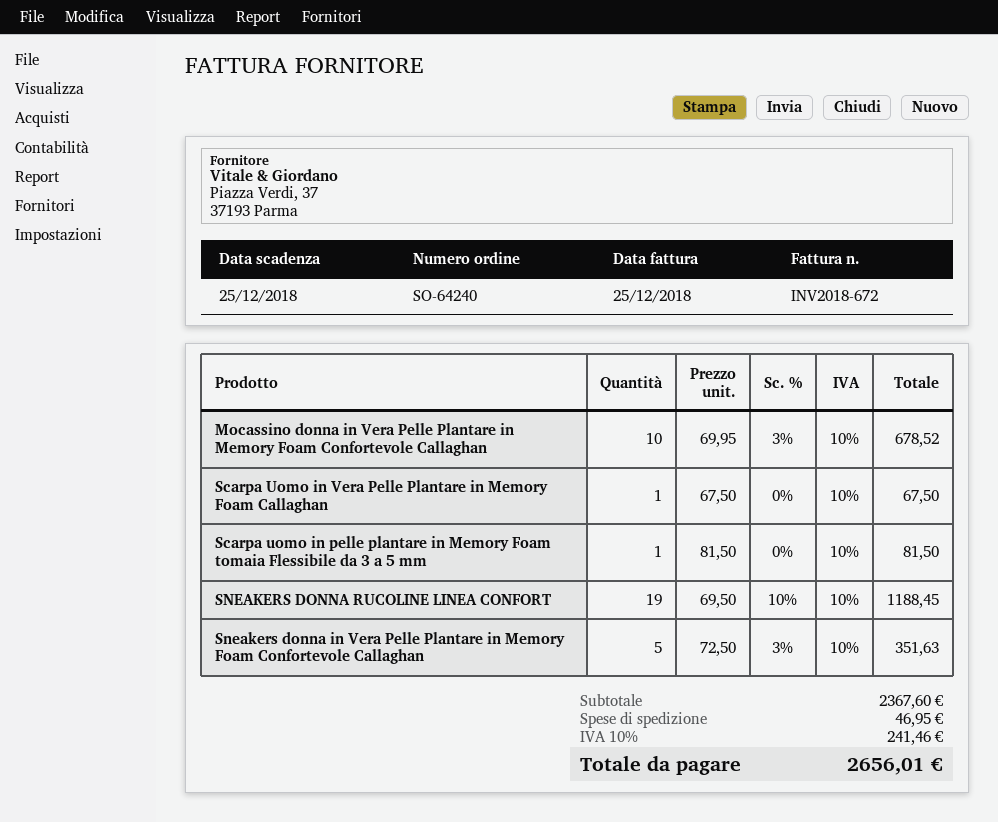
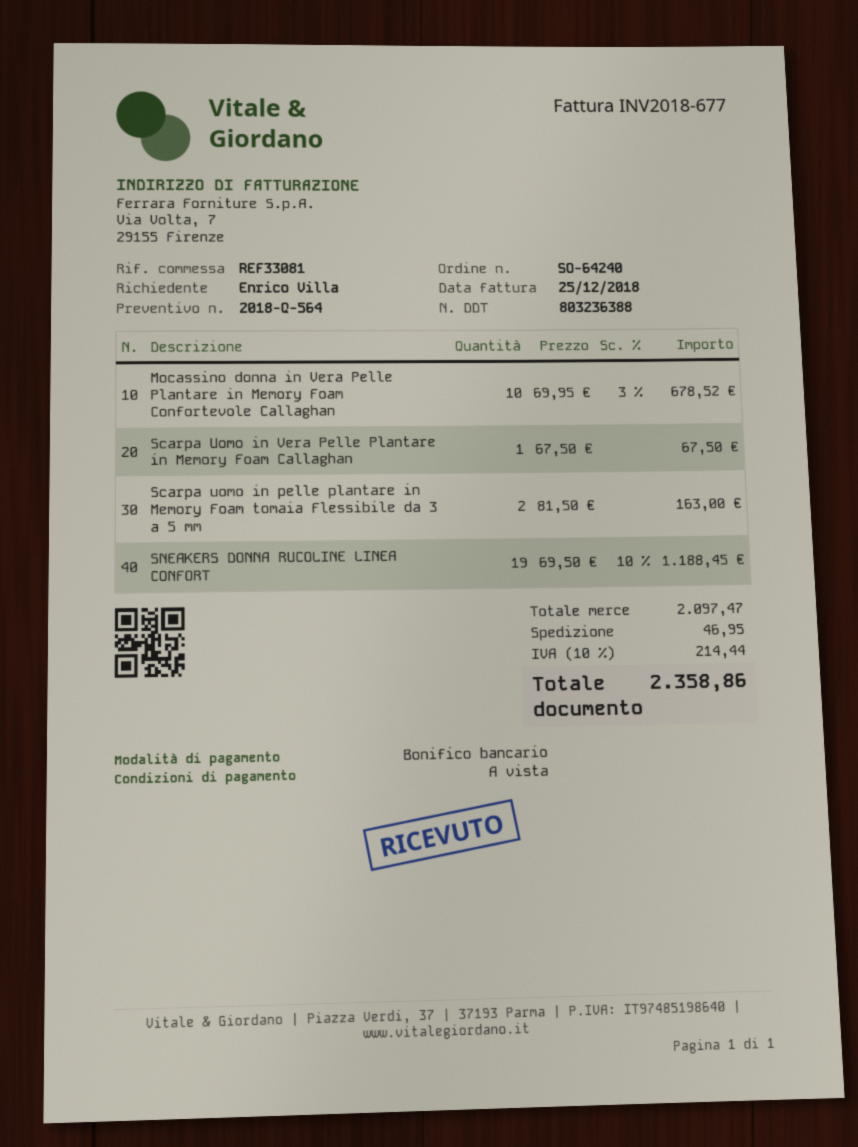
invoice number: INV2018-672 -> INV2018-677
Scarpa uomo in pelle plantare in Memory Foam tomaia Flessibile da 3 a 5 mm: 1 x 81.50 = 81.50 -> 2 x 81.50 = 163.00
Sneakers donna in Vera Pelle Plantare in Memory Foam Confortevole Callaghan: 5 x 72.50 - 3% = 351.63 -> none
subtotal: 2367.60 -> 2097.47
tax: 10% = 241.46 -> 10% = 214.44
total: 2656.01 -> 2358.86

